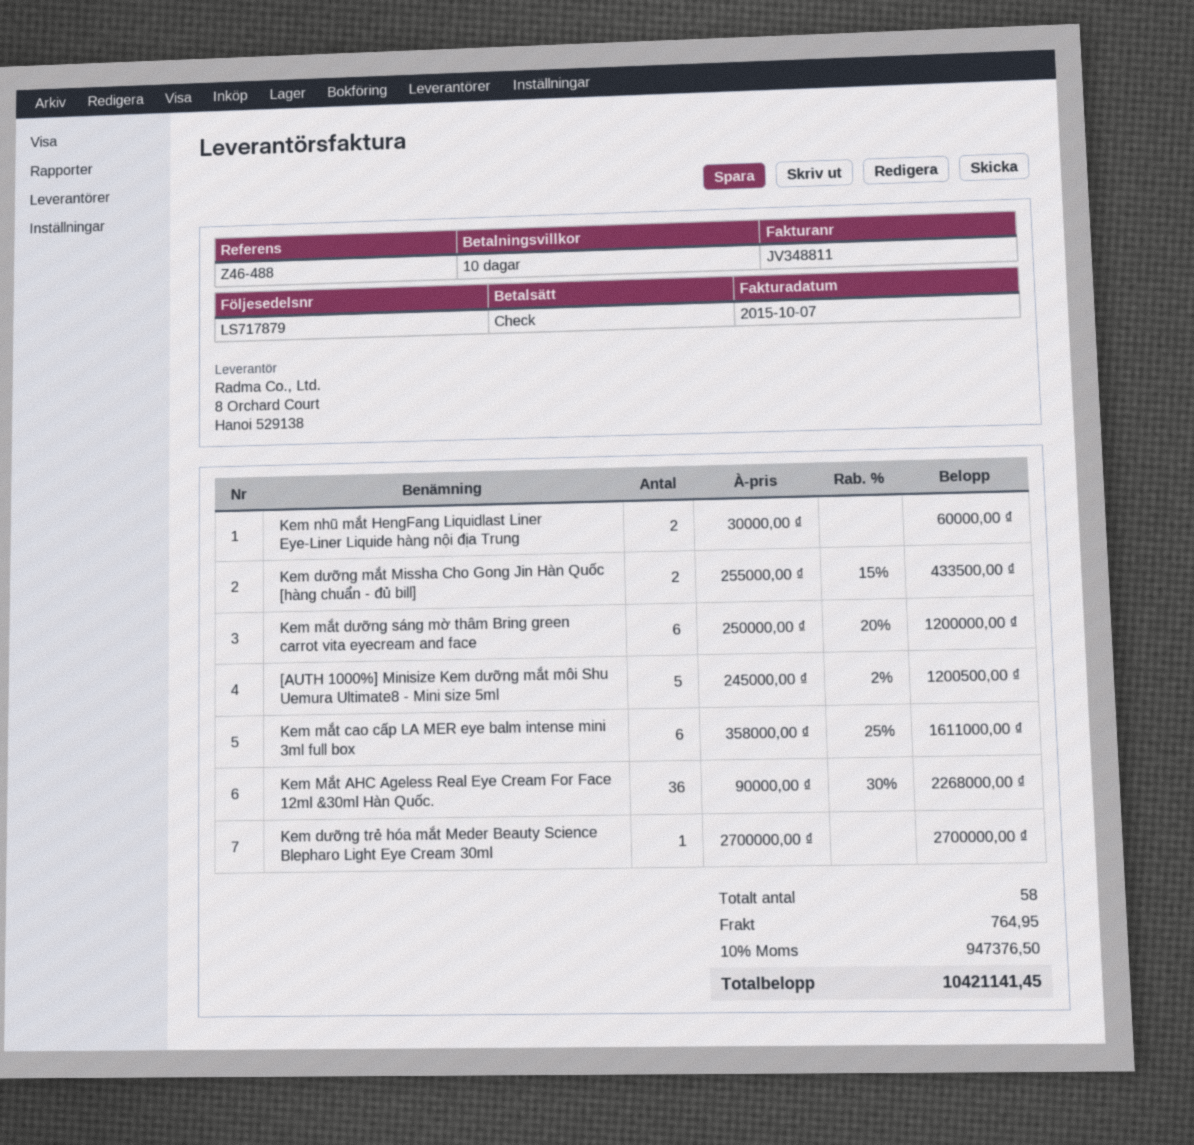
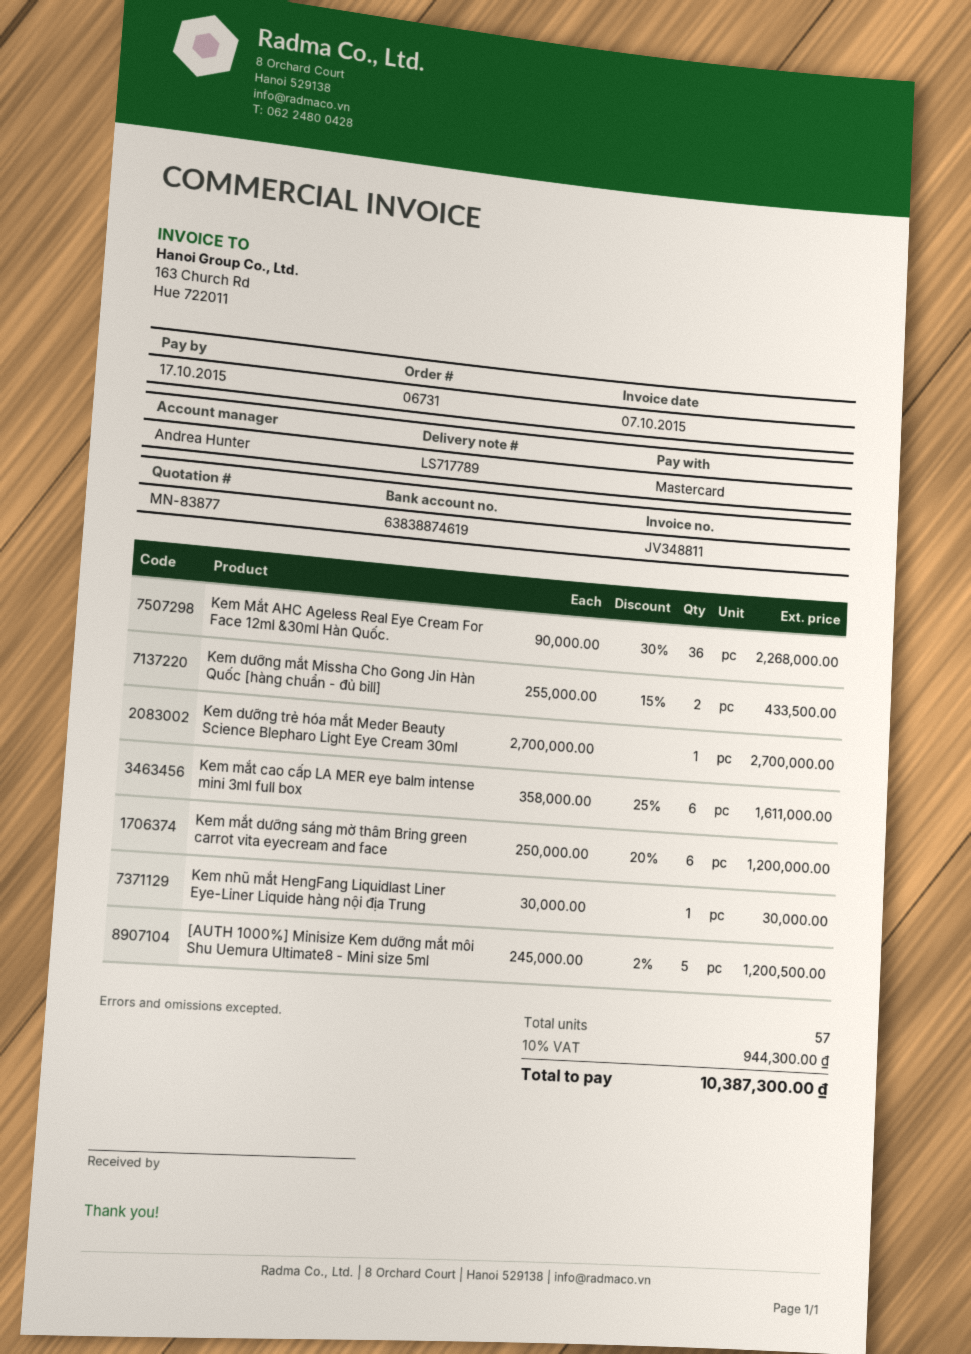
delivery note number: LS717879 -> LS717789
payment method: cheque -> Mastercard
Kem nhũ mắt HengFang Liquidlast Liner Eye-Liner Liquide hàng nội địa Trung: 2 x 30000.00 = 60000.00 -> 1 x 30000.00 = 30000.00
total quantity: 58 -> 57
shipping: 764.95 -> none
tax: 10% = 947376.50 -> 10% = 944300.00
total: 10421141.45 -> 10387300.00

